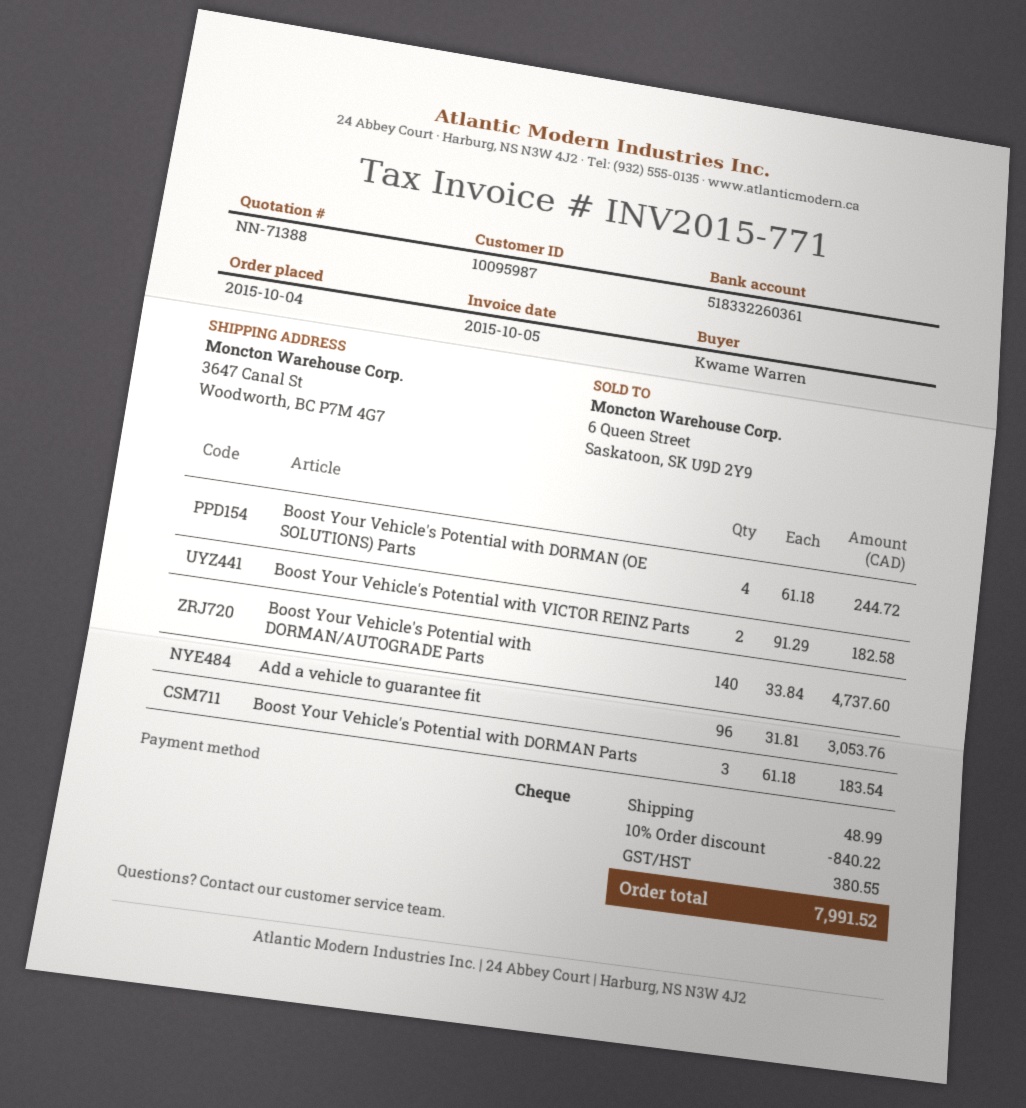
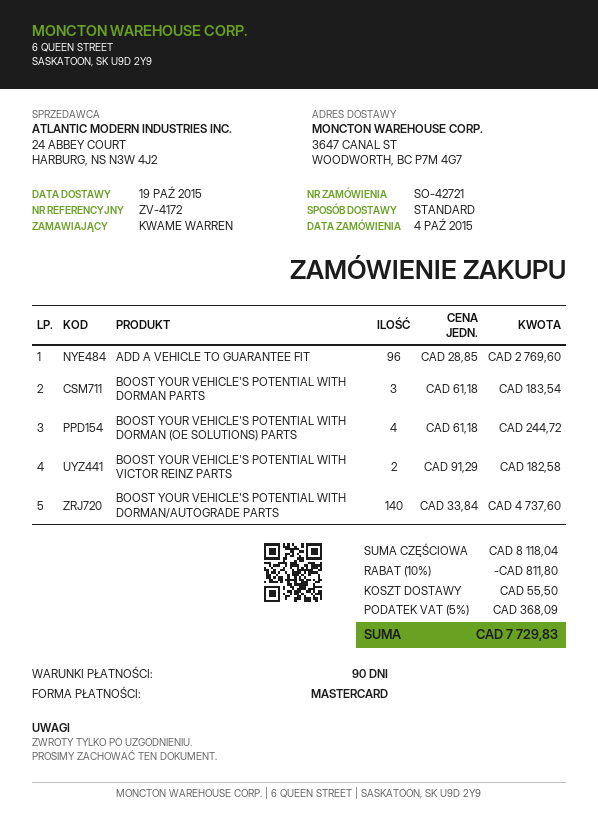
payment method: cheque -> Mastercard
Add a vehicle to guarantee fit: 96 x 31.81 = 3053.76 -> 96 x 28.85 = 2769.60
discount: 10% = 840.22 -> 10% = 811.80
shipping: 48.99 -> 55.50
tax: 380.55 -> 368.09
total: 7991.52 -> 7729.83

